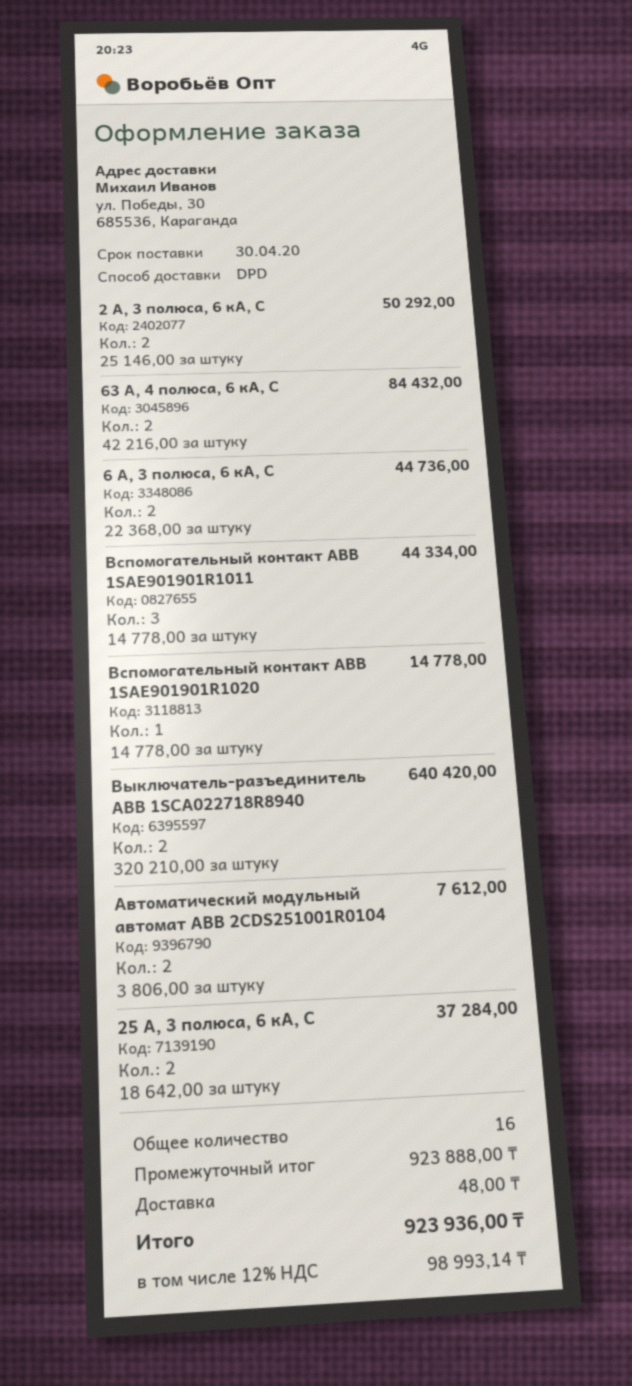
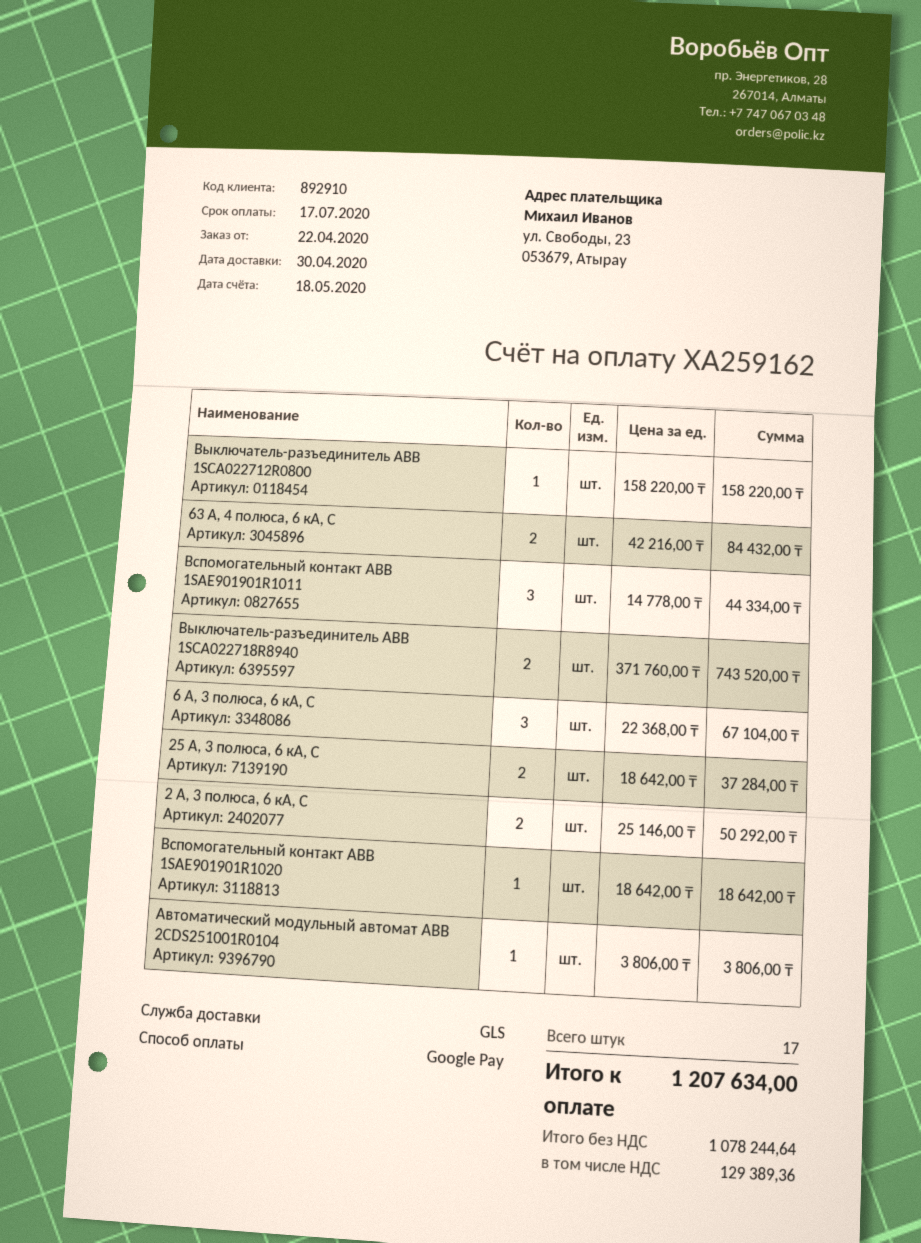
shipping method: DPD -> GLS
6 А, 3 полюса, 6 кА, С: 2 x 22368.00 = 44736.00 -> 3 x 22368.00 = 67104.00
Вспомогательный контакт ABB 1SAE901901R1020: 1 x 14778.00 = 14778.00 -> 1 x 18642.00 = 18642.00
Выключатель-разъединитель ABB 1SCA022718R8940: 2 x 320210.00 = 640420.00 -> 2 x 371760.00 = 743520.00
Автоматический модульный автомат ABB 2CDS251001R0104: 2 x 3806.00 = 7612.00 -> 1 x 3806.00 = 3806.00
Выключатель-разъединитель ABB 1SCA022712R0800: none -> 1 x 158220.00 = 158220.00
total quantity: 16 -> 17
shipping: 48.00 -> none
tax: 98993.14 -> 129389.36
total: 923936.00 -> 1207634.00

